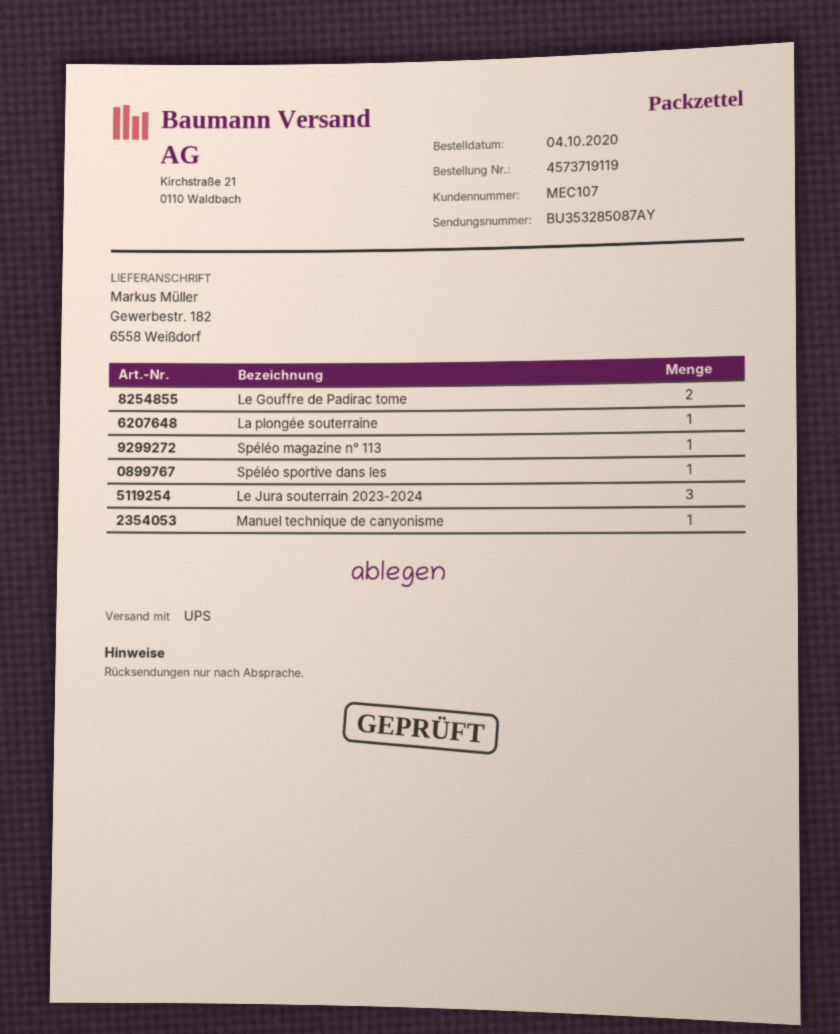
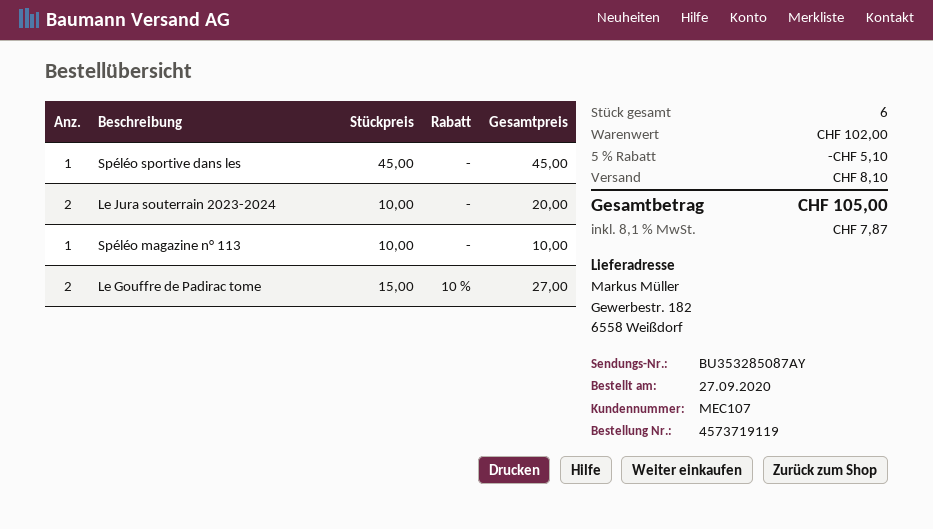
order date: 2020-10-04 -> 2020-09-27
La plongée souterraine: 1 -> none
Le Jura souterrain 2023-2024: 3 -> 2
Manuel technique de canyonisme: 1 -> none

